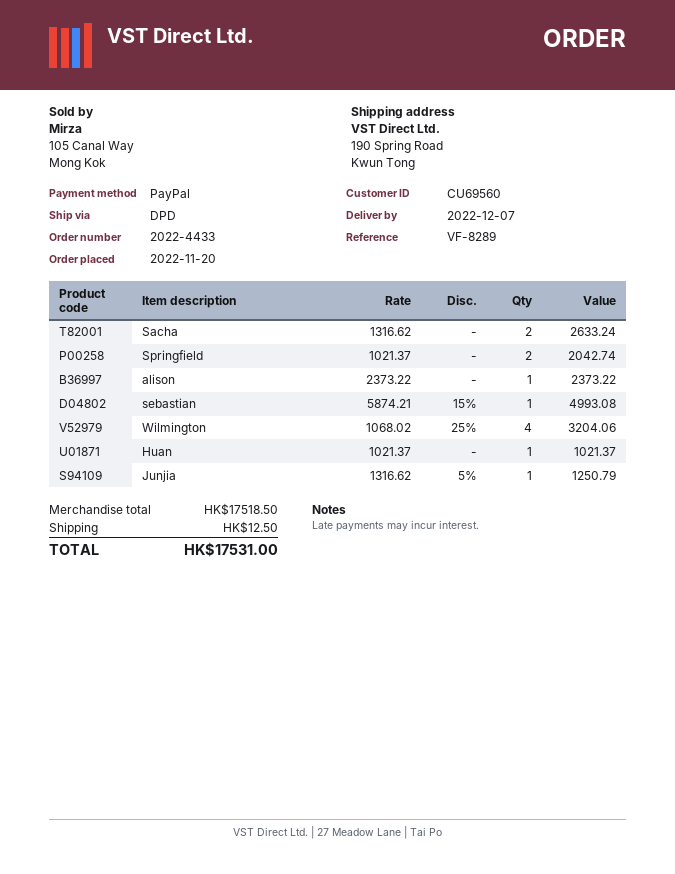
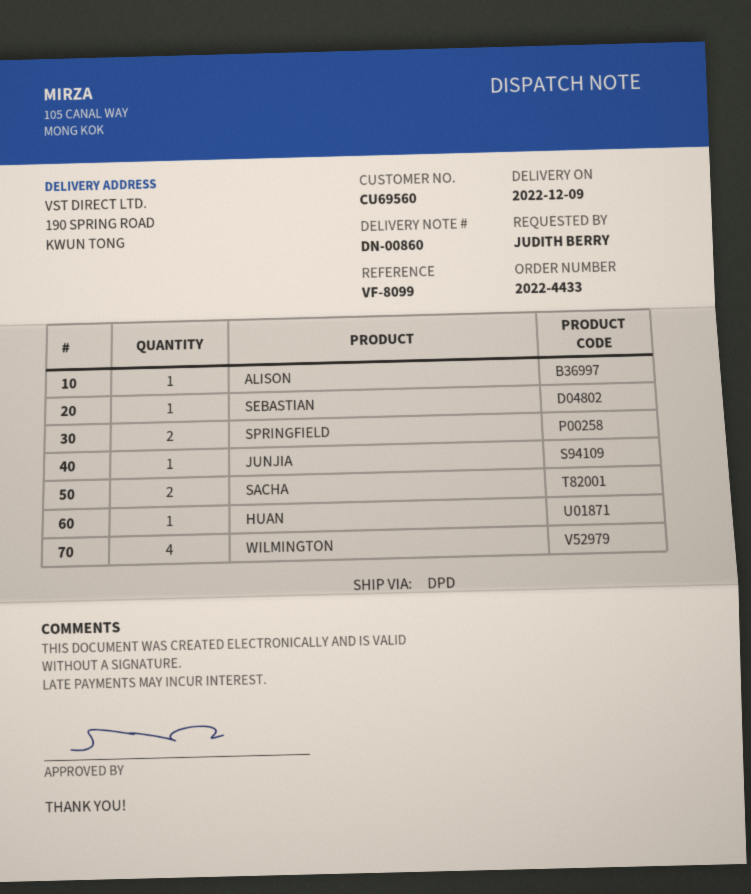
delivery date: 2022-12-07 -> 2022-12-09
reference: VF-8289 -> VF-8099

